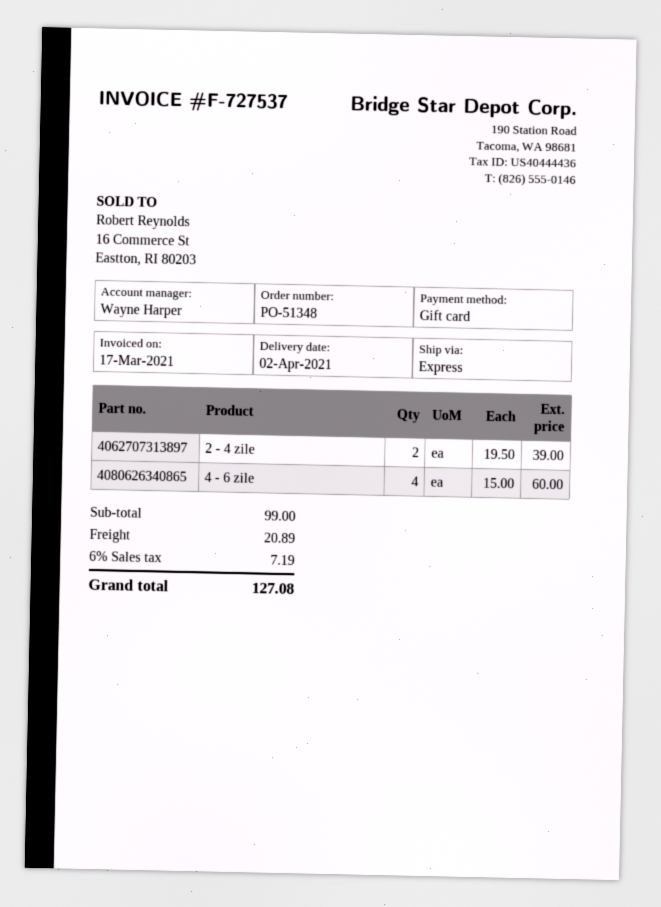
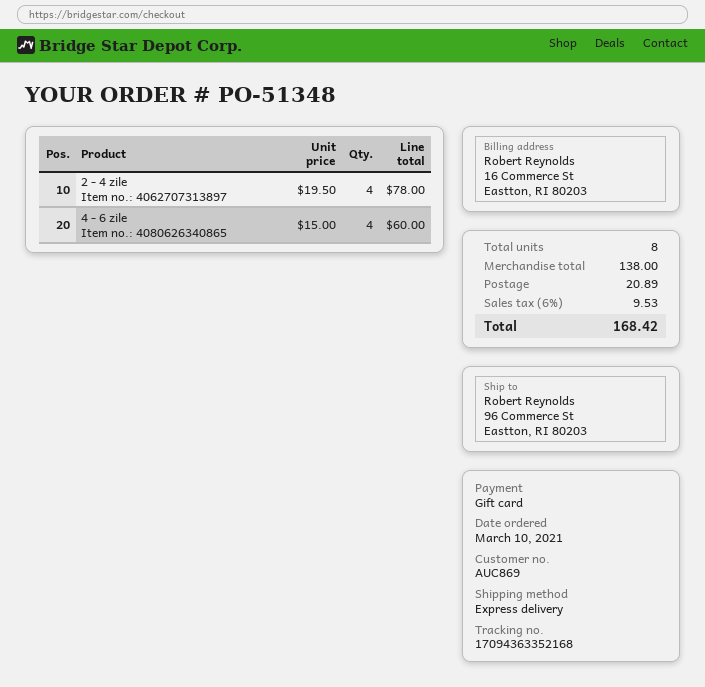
2 - 4 zile: 2 x 19.50 = 39.00 -> 4 x 19.50 = 78.00
subtotal: 99.00 -> 138.00
tax: 6% = 7.19 -> 6% = 9.53
total: 127.08 -> 168.42

